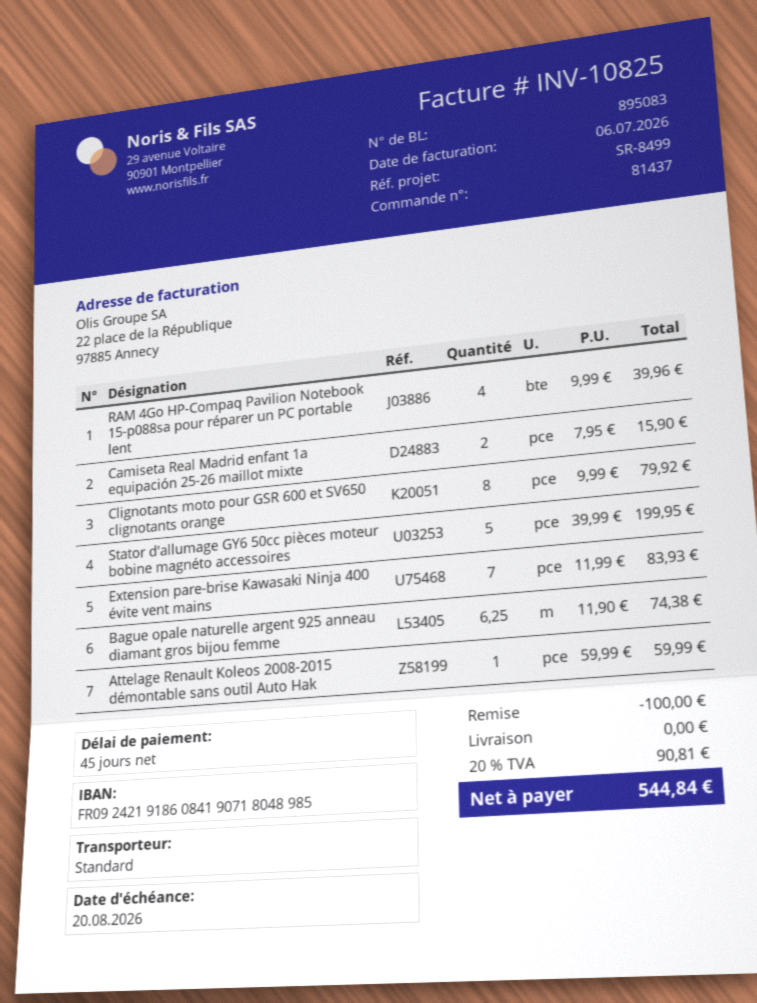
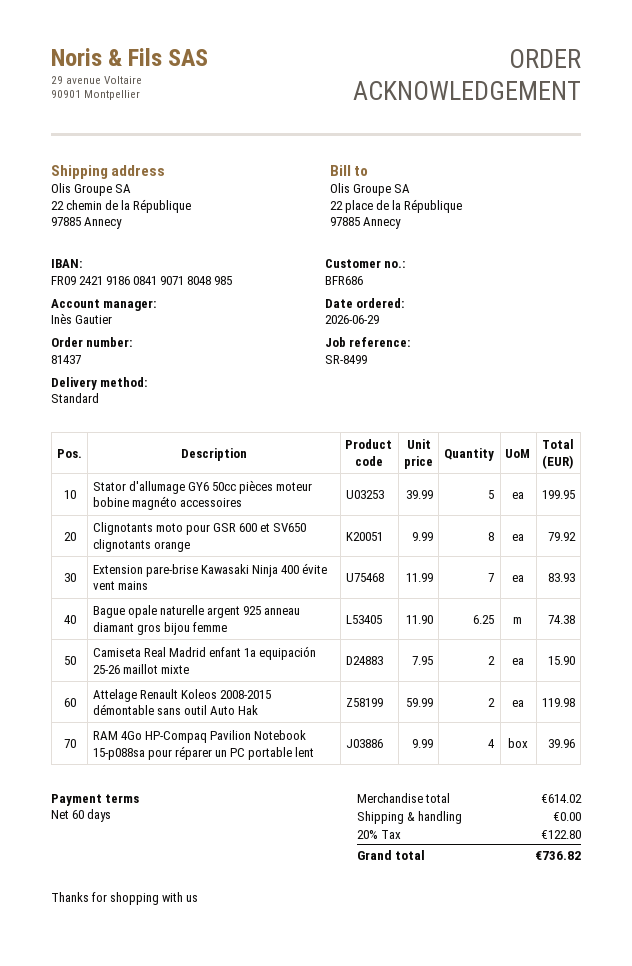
payment terms: 45 days -> 60 days
Attelage Renault Koleos 2008-2015 démontable sans outil Auto Hak: 1 x 59.99 = 59.99 -> 2 x 59.99 = 119.98
discount: 100.00 -> none
tax: 20% = 90.81 -> 20% = 122.80
total: 544.84 -> 736.82

